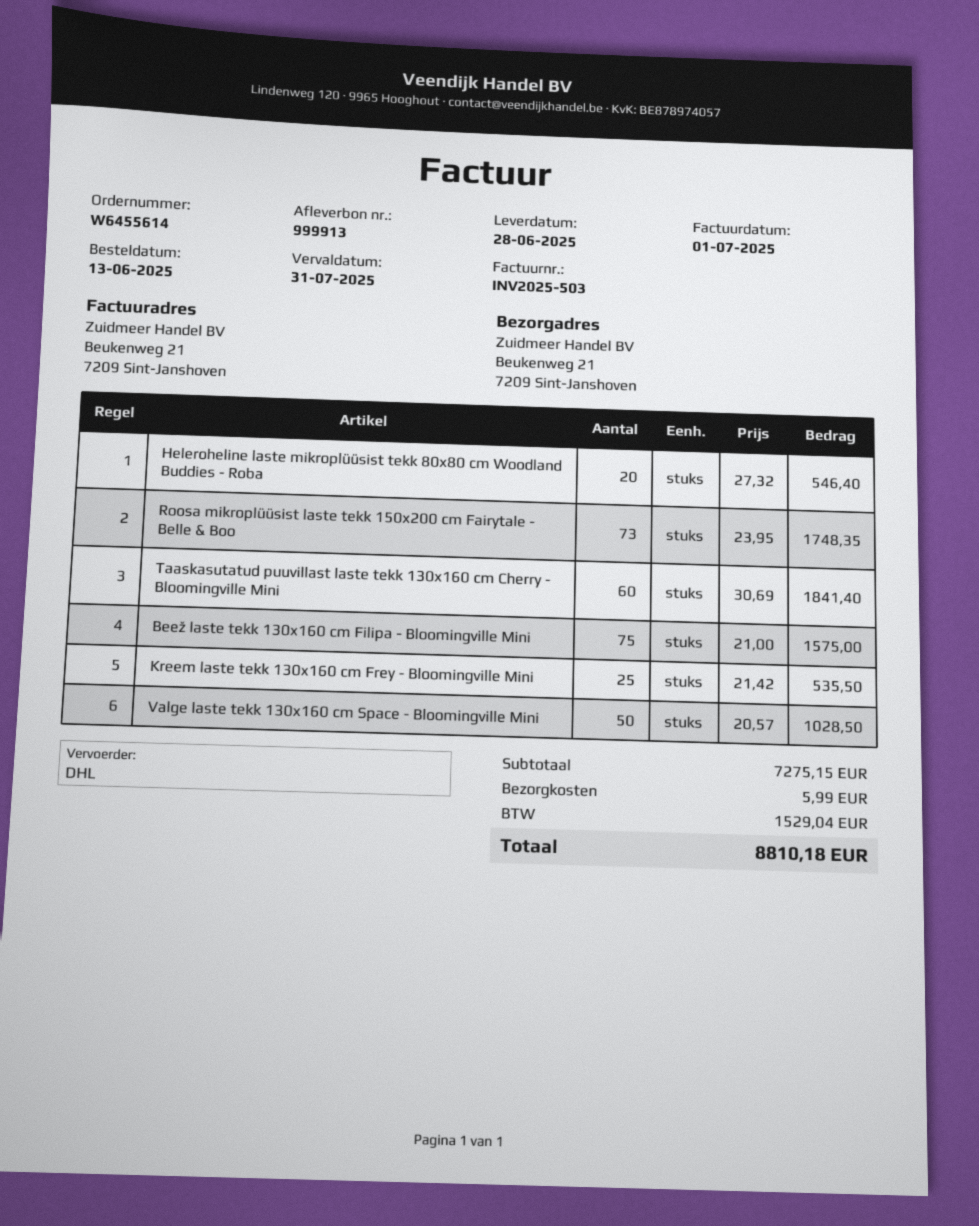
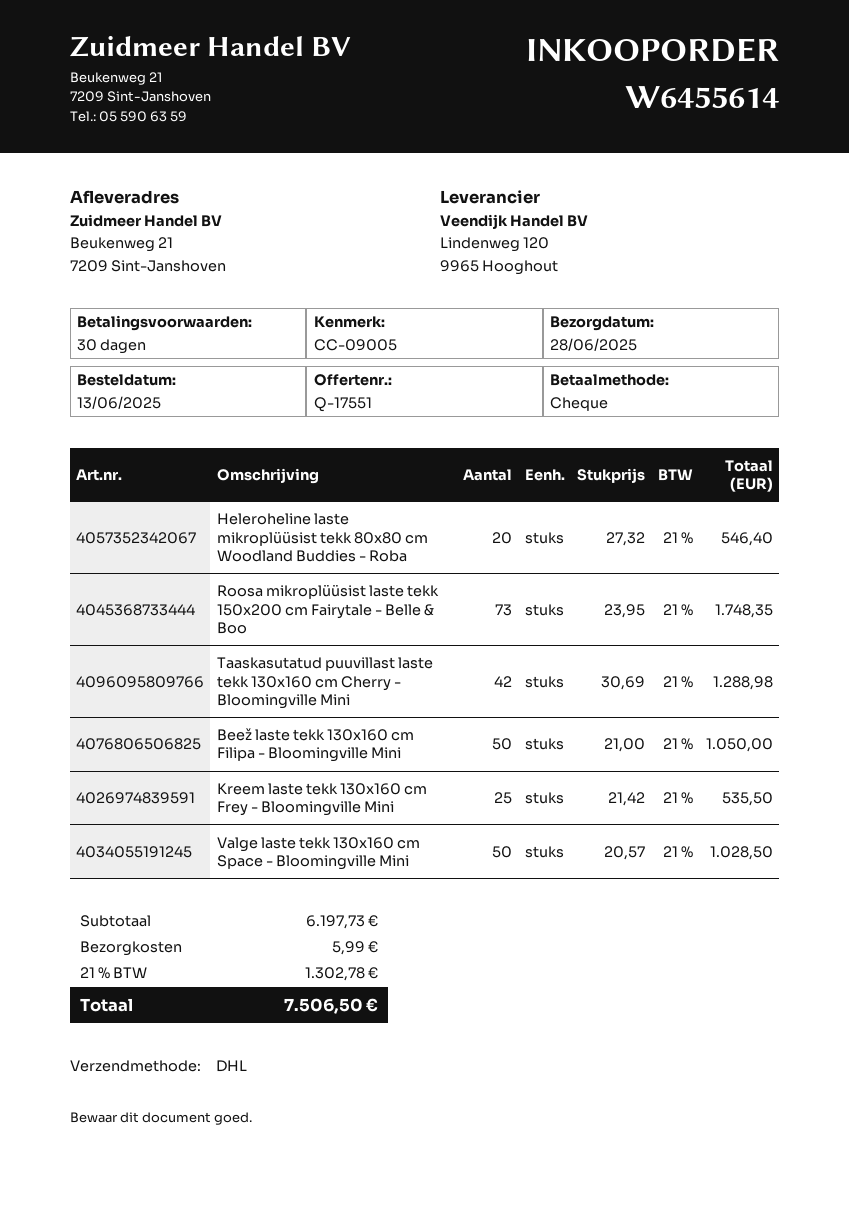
Taaskasutatud puuvillast laste tekk 130x160 cm Cherry - Bloomingville Mini: 60 x 30.69 = 1841.40 -> 42 x 30.69 = 1288.98
Beež laste tekk 130x160 cm Filipa - Bloomingville Mini: 75 x 21.00 = 1575.00 -> 50 x 21.00 = 1050.00
subtotal: 7275.15 -> 6197.73
tax: 1529.04 -> 1302.78
total: 8810.18 -> 7506.50

